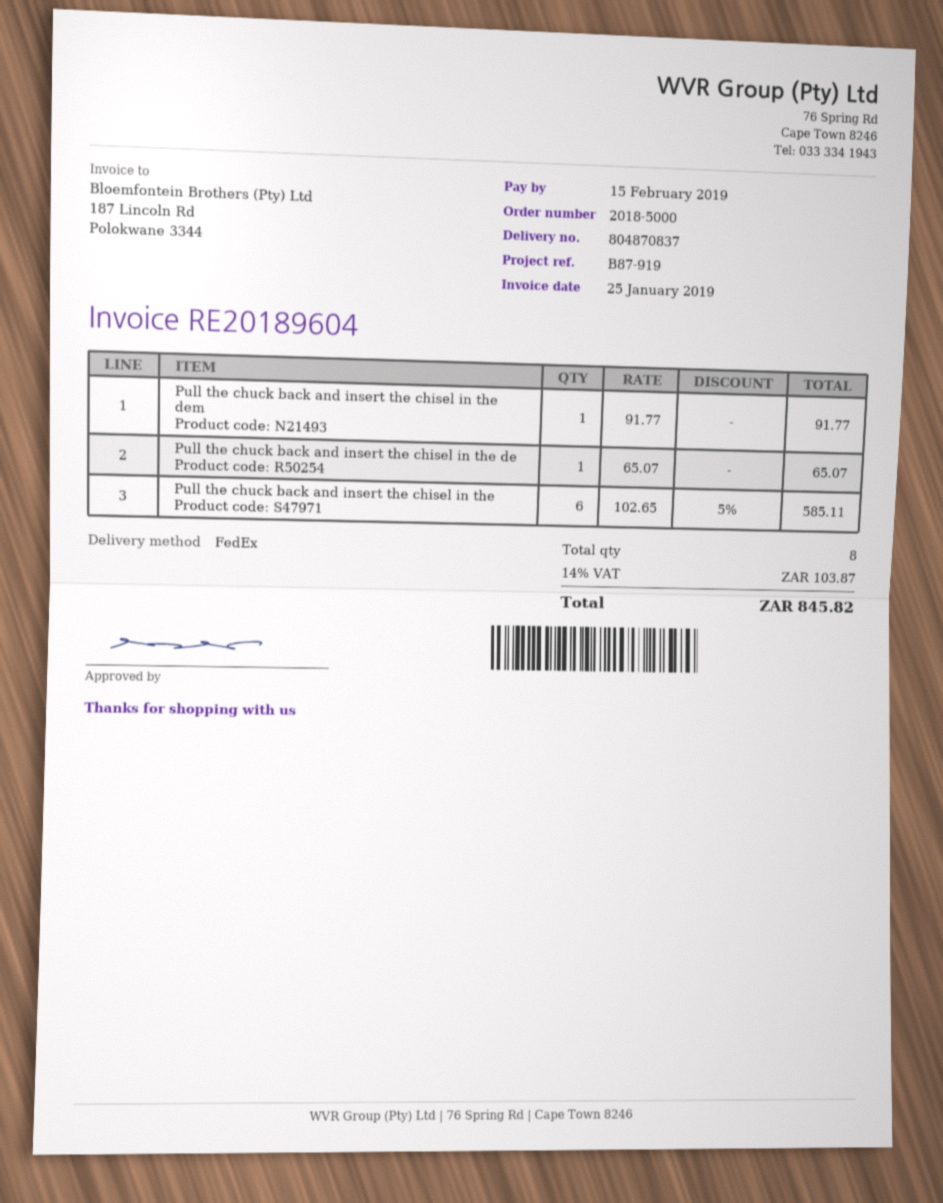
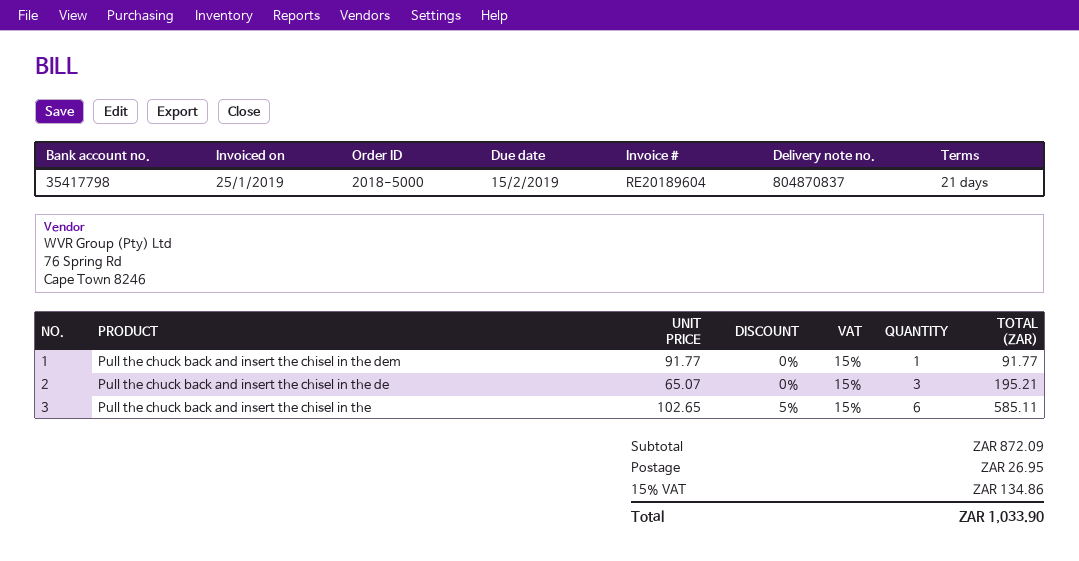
Pull the chuck back and insert the chisel in the de: 1 x 65.07 = 65.07 -> 3 x 65.07 = 195.21
shipping: none -> 26.95
tax: 14% = 103.87 -> 15% = 134.86
total: 845.82 -> 1033.90

